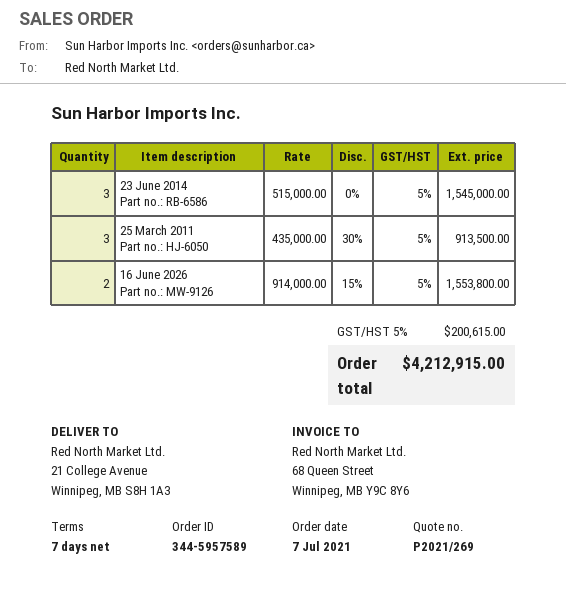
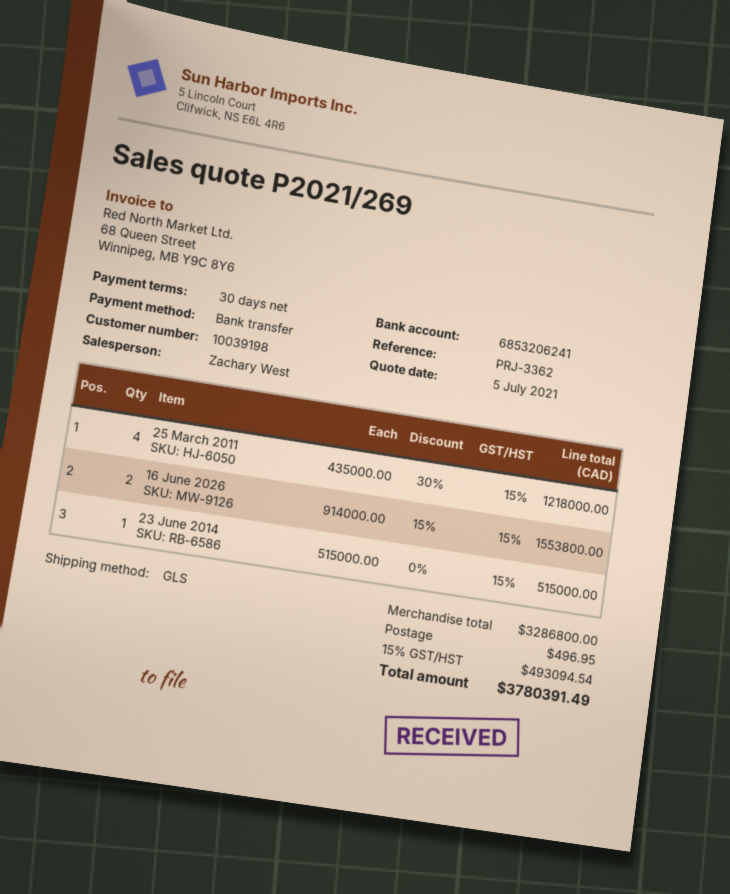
payment terms: 7 days -> 30 days
23 June 2014: 3 x 515000.00 = 1545000.00 -> 1 x 515000.00 = 515000.00
25 March 2011: 3 x 435000.00 - 30% = 913500.00 -> 4 x 435000.00 - 30% = 1218000.00
shipping: none -> 496.95
tax: 5% = 200615.00 -> 15% = 493094.54
total: 4212915.00 -> 3780391.49

